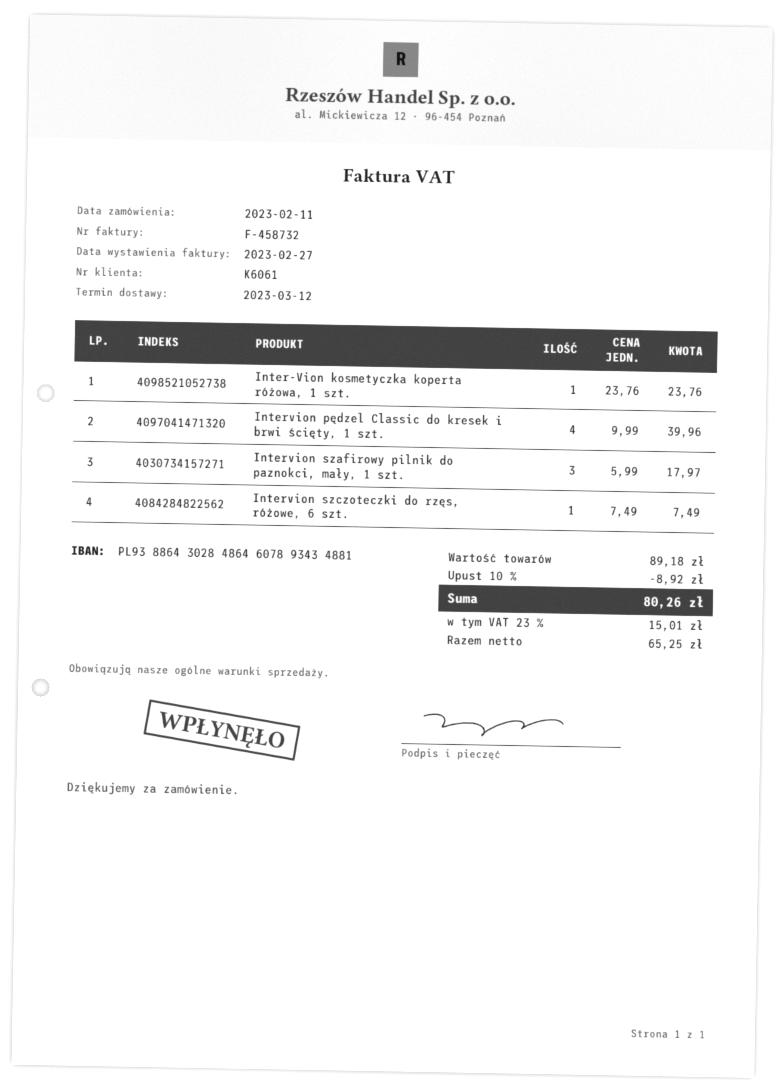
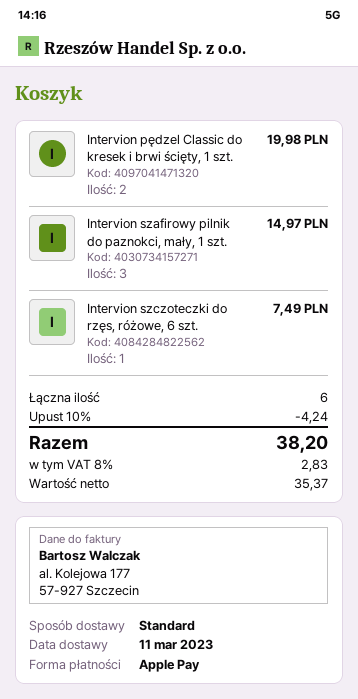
delivery date: 2023-03-12 -> 2023-03-11
Inter-Vion kosmetyczka koperta różowa, 1 szt.: 1 for 23.76 -> none
Intervion pędzel Classic do kresek i brwi ścięty, 1 szt.: 4 for 39.96 -> 2 for 19.98
Intervion szafirowy pilnik do paznokci, mały, 1 szt.: 3 for 17.97 -> 3 for 14.97
discount: 10% = 8.92 -> 10% = 4.24
net: 65.25 -> 35.37
tax: 23% = 15.01 -> 8% = 2.83
total: 80.26 -> 38.20

